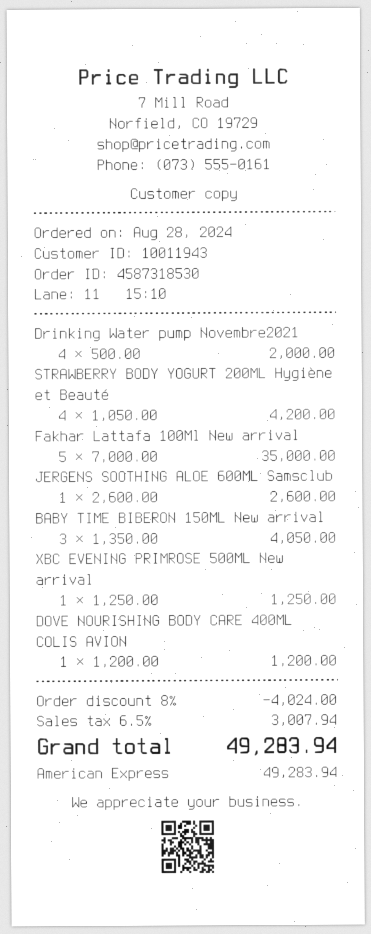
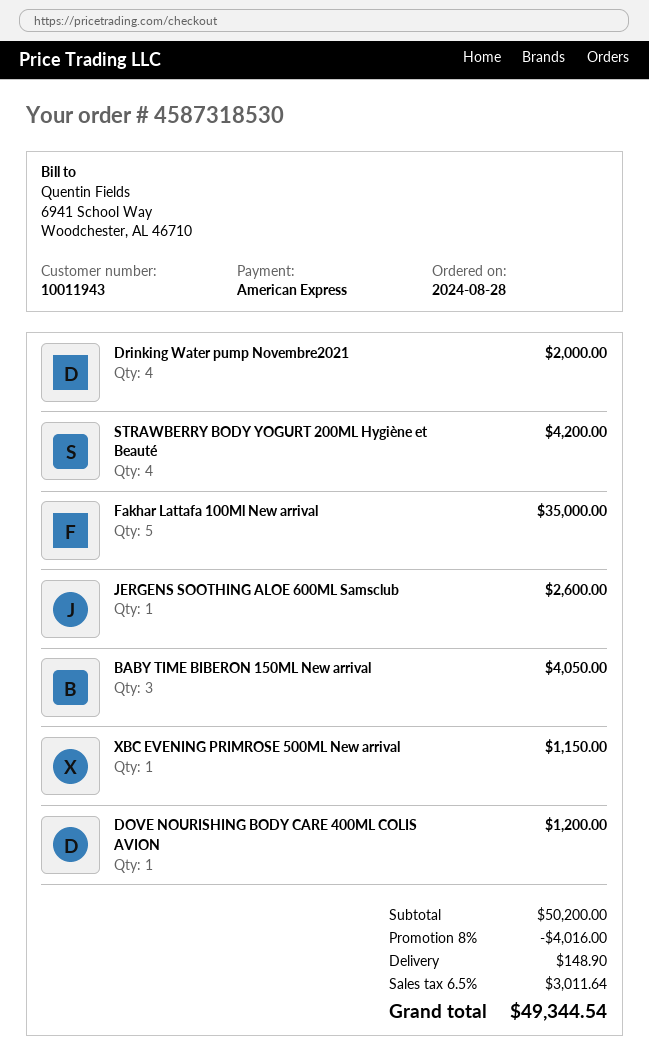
XBC EVENING PRIMROSE 500ML New arrival: 1 for 1250.00 -> 1 for 1150.00
discount: 8% = 4024.00 -> 8% = 4016.00
shipping: none -> 148.90
tax: 6.5% = 3007.94 -> 6.5% = 3011.64
total: 49283.94 -> 49344.54

